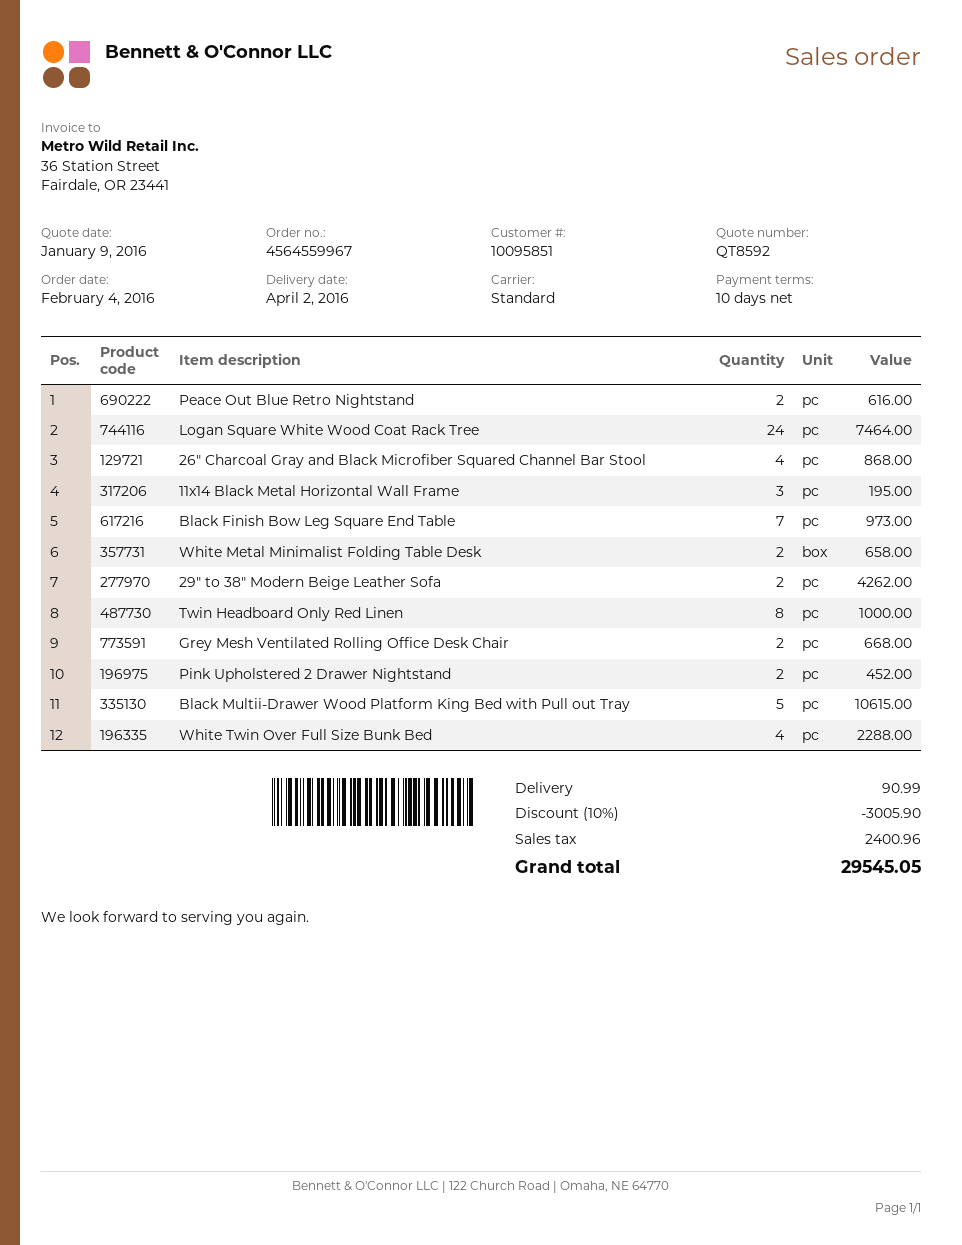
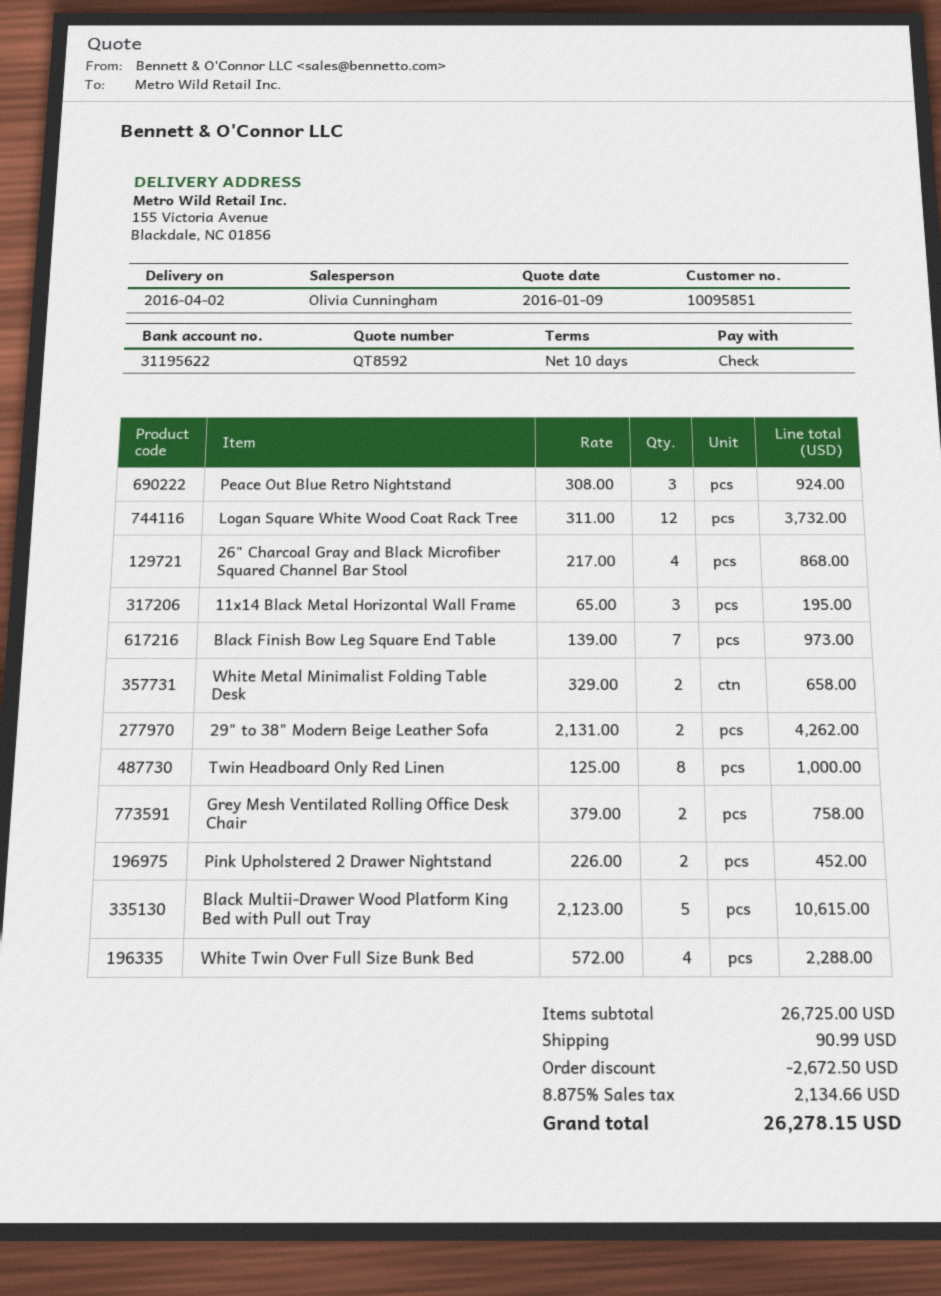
Peace Out Blue Retro Nightstand: 2 for 616.00 -> 3 for 924.00
Logan Square White Wood Coat Rack Tree: 24 for 7464.00 -> 12 for 3732.00
Grey Mesh Ventilated Rolling Office Desk Chair: 2 for 668.00 -> 2 for 758.00
discount: 3005.90 -> 2672.50
tax: 2400.96 -> 2134.66
total: 29545.05 -> 26278.15

